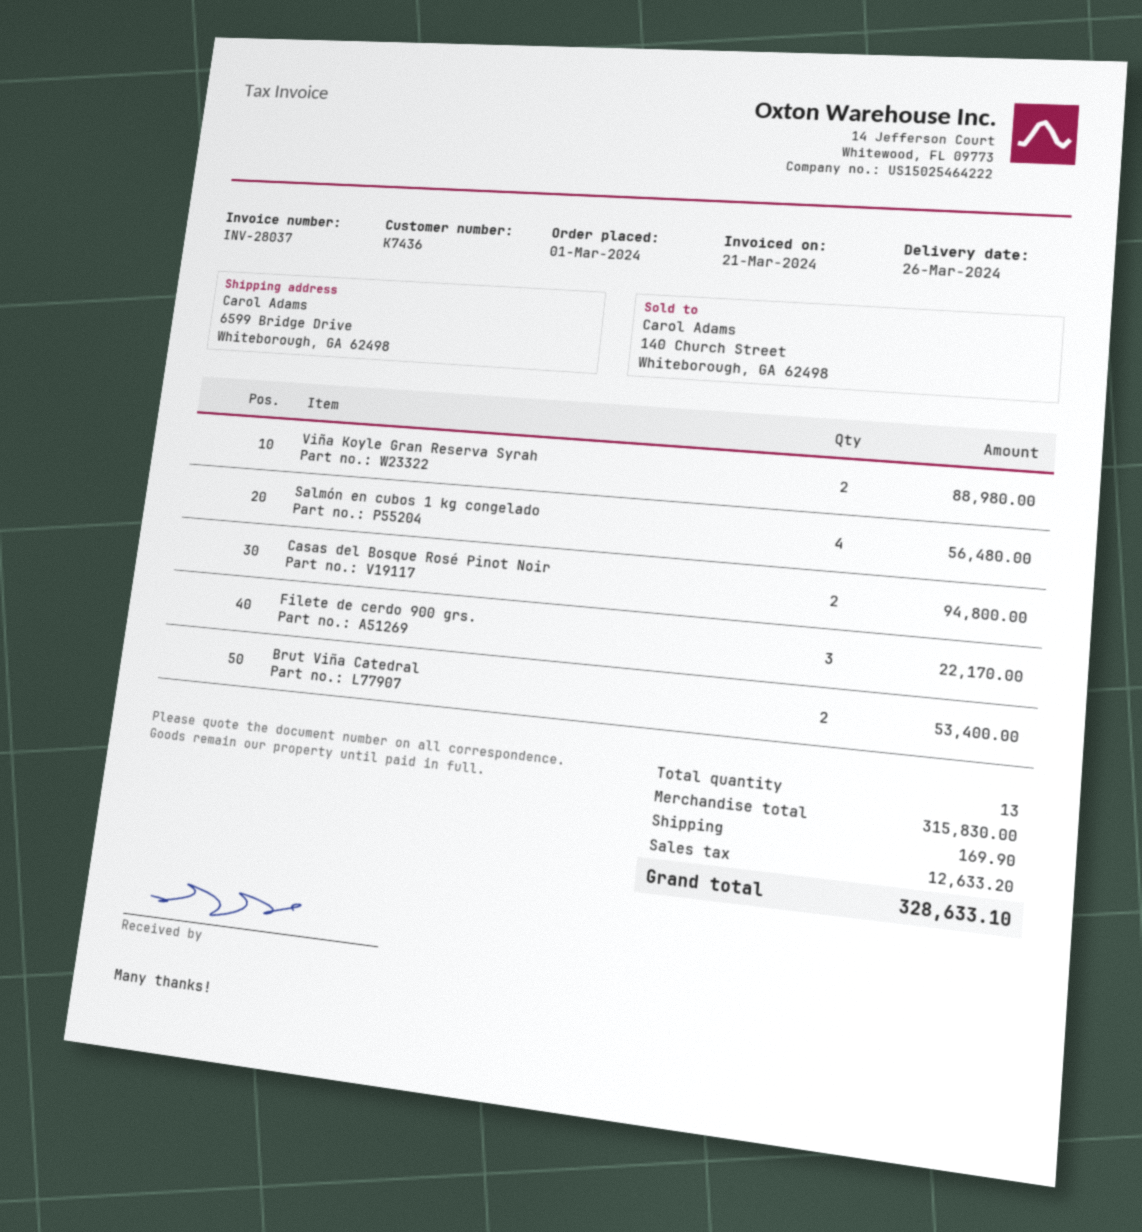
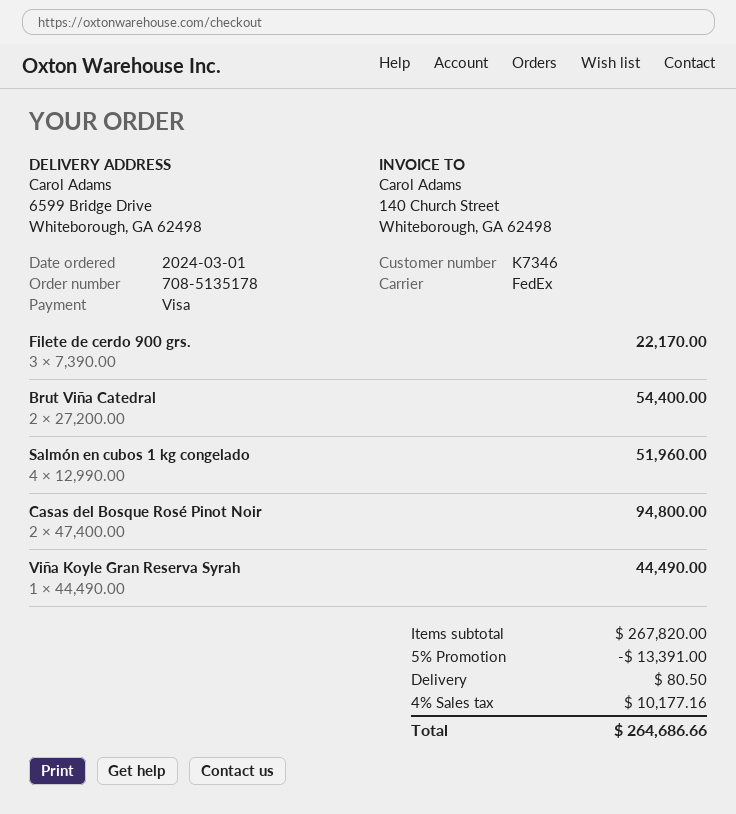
customer number: K7436 -> K7346
Viña Koyle Gran Reserva Syrah: 2 for 88980.00 -> 1 for 44490.00
Salmón en cubos 1 kg congelado: 4 for 56480.00 -> 4 for 51960.00
Brut Viña Catedral: 2 for 53400.00 -> 2 for 54400.00
subtotal: 315830.00 -> 267820.00
discount: none -> 5% = 13391.00
shipping: 169.90 -> 80.50
tax: 12633.20 -> 10177.16
total: 328633.10 -> 264686.66

